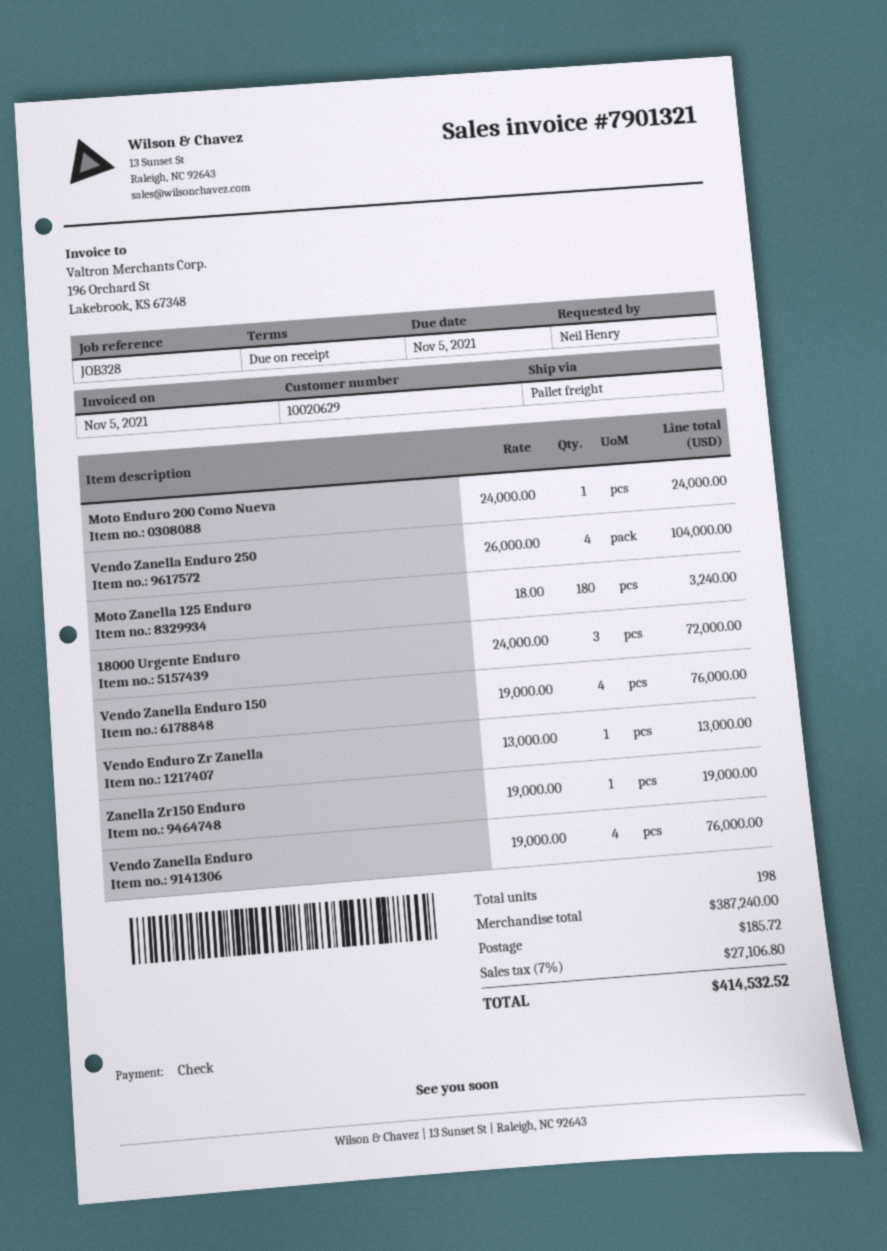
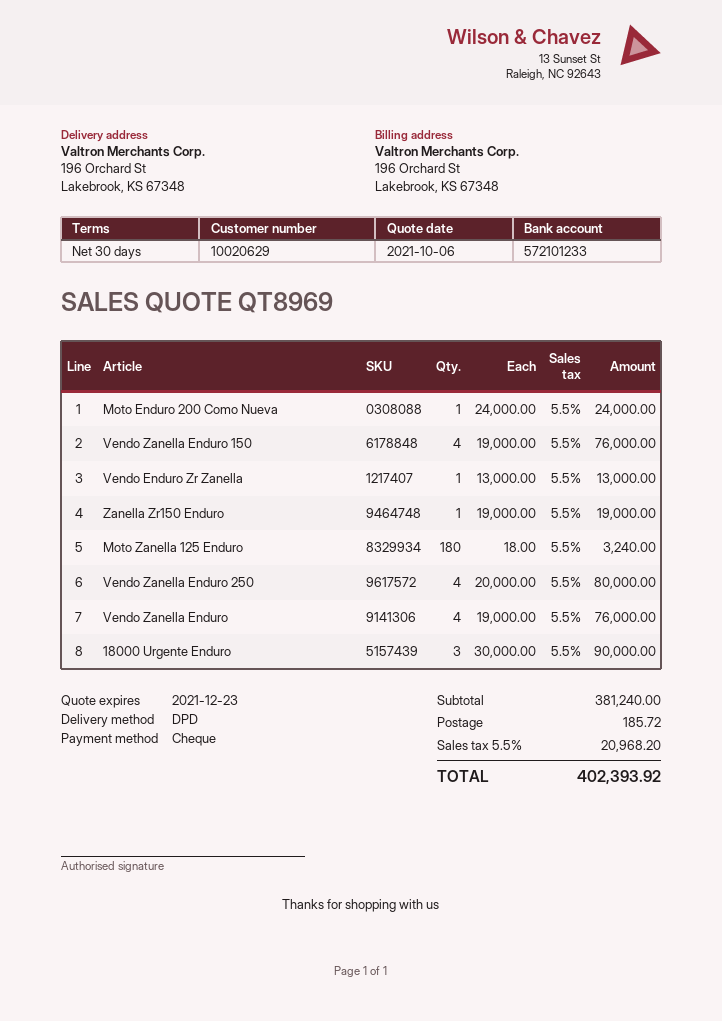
payment terms: on receipt -> 30 days
shipping method: pallet freight -> DPD
Vendo Zanella Enduro 250: 4 x 26000.00 = 104000.00 -> 4 x 20000.00 = 80000.00
18000 Urgente Enduro: 3 x 24000.00 = 72000.00 -> 3 x 30000.00 = 90000.00
subtotal: 387240.00 -> 381240.00
tax: 7% = 27106.80 -> 5.5% = 20968.20
total: 414532.52 -> 402393.92

